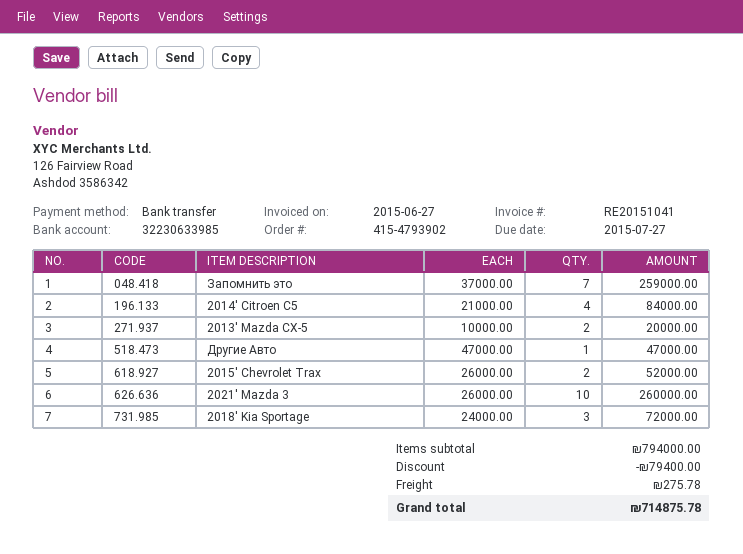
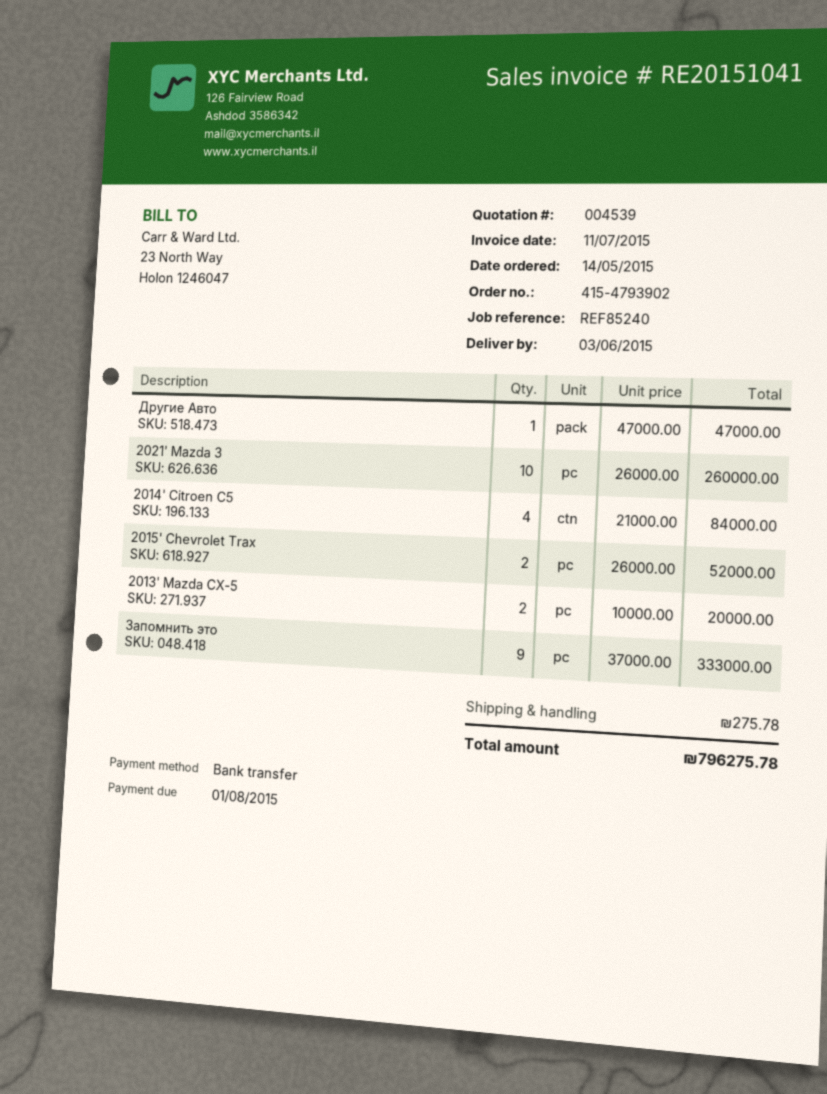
invoice date: 2015-06-27 -> 2015-07-11
due date: 2015-07-27 -> 2015-08-01
Запомнить это: 7 x 37000.00 = 259000.00 -> 9 x 37000.00 = 333000.00
2018' Kia Sportage: 3 x 24000.00 = 72000.00 -> none
discount: 79400.00 -> none
total: 714875.78 -> 796275.78

